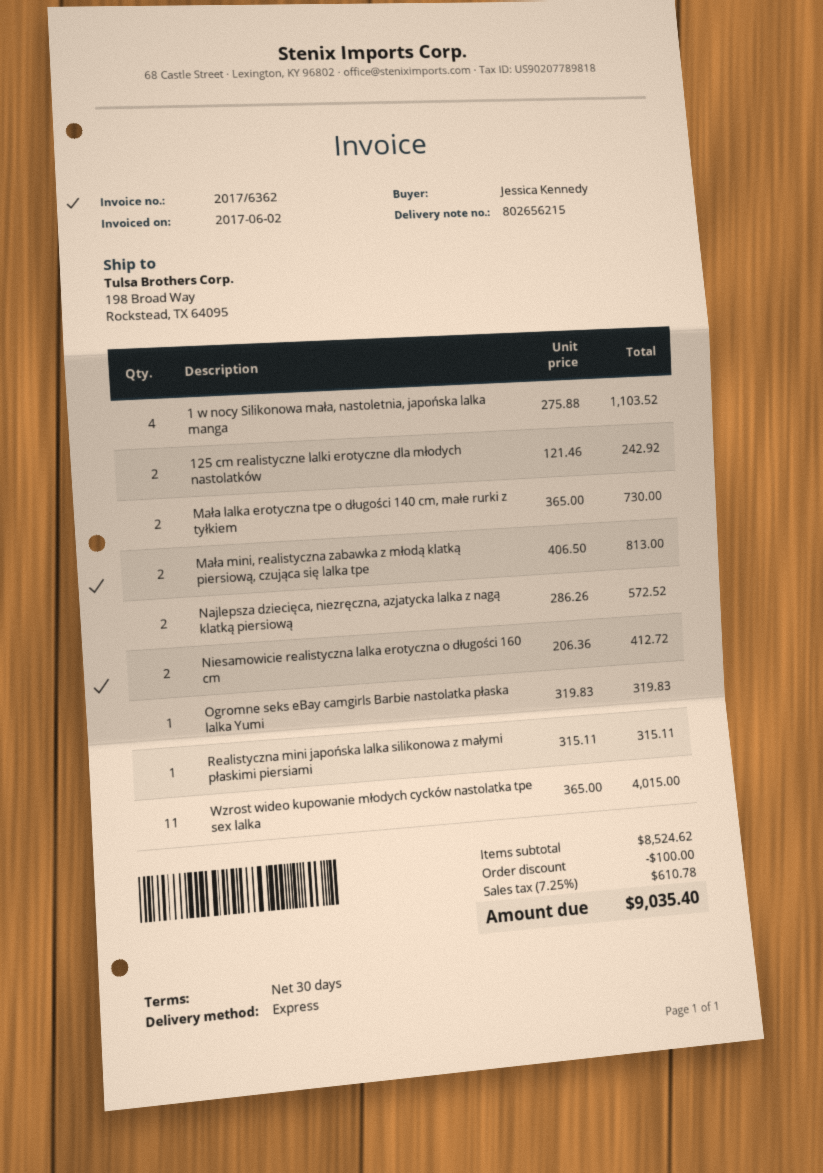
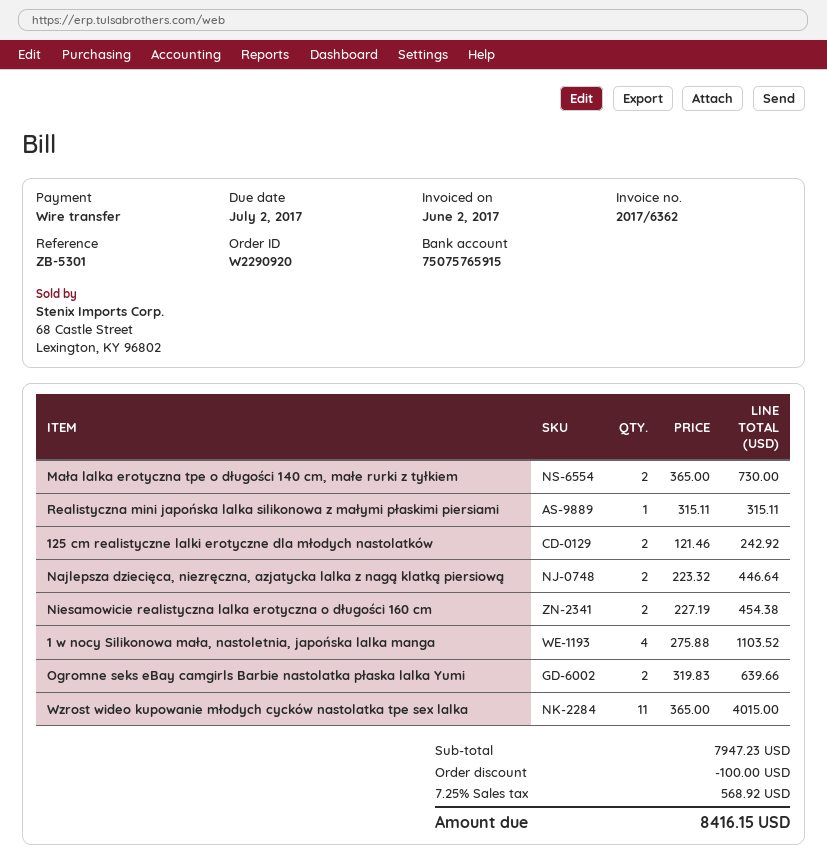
Mała mini, realistyczna zabawka z młodą klatką piersiową, czująca się lalka tpe: 2 x 406.50 = 813.00 -> none
Najlepsza dziecięca, niezręczna, azjatycka lalka z nagą klatką piersiową: 2 x 286.26 = 572.52 -> 2 x 223.32 = 446.64
Niesamowicie realistyczna lalka erotyczna o długości 160 cm: 2 x 206.36 = 412.72 -> 2 x 227.19 = 454.38
Ogromne seks eBay camgirls Barbie nastolatka płaska lalka Yumi: 1 x 319.83 = 319.83 -> 2 x 319.83 = 639.66
subtotal: 8524.62 -> 7947.23
tax: 7.25% = 610.78 -> 7.25% = 568.92
total: 9035.40 -> 8416.15

